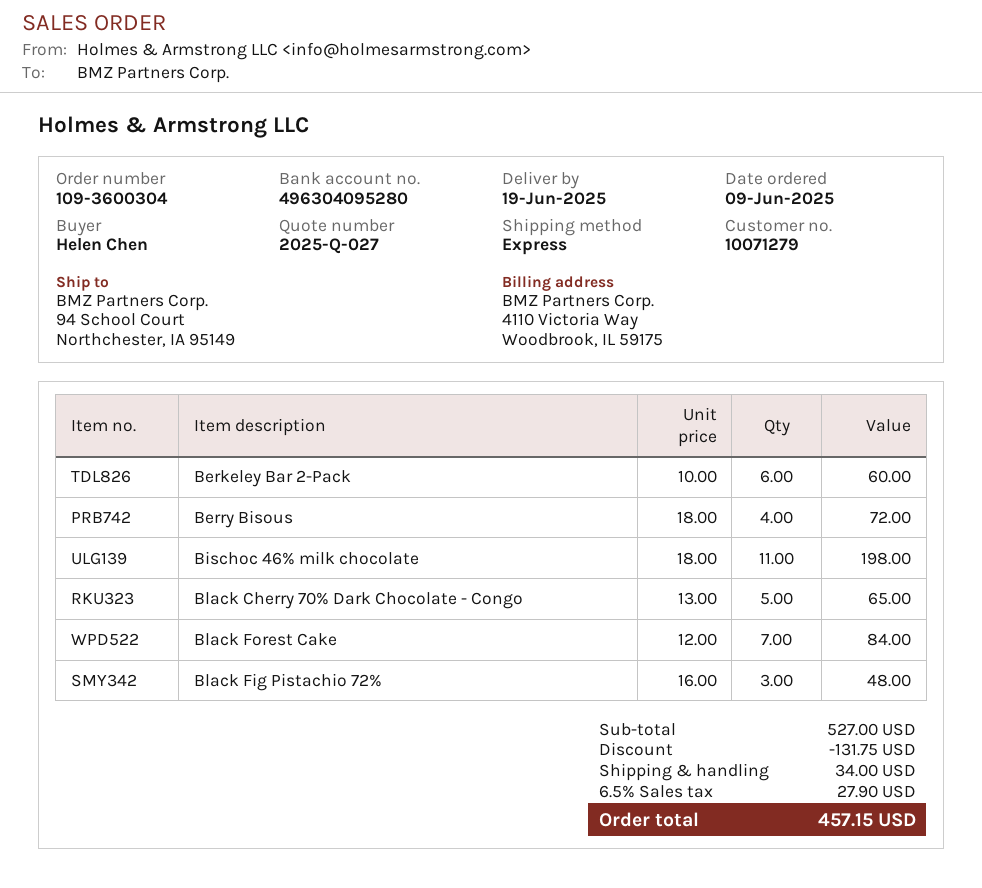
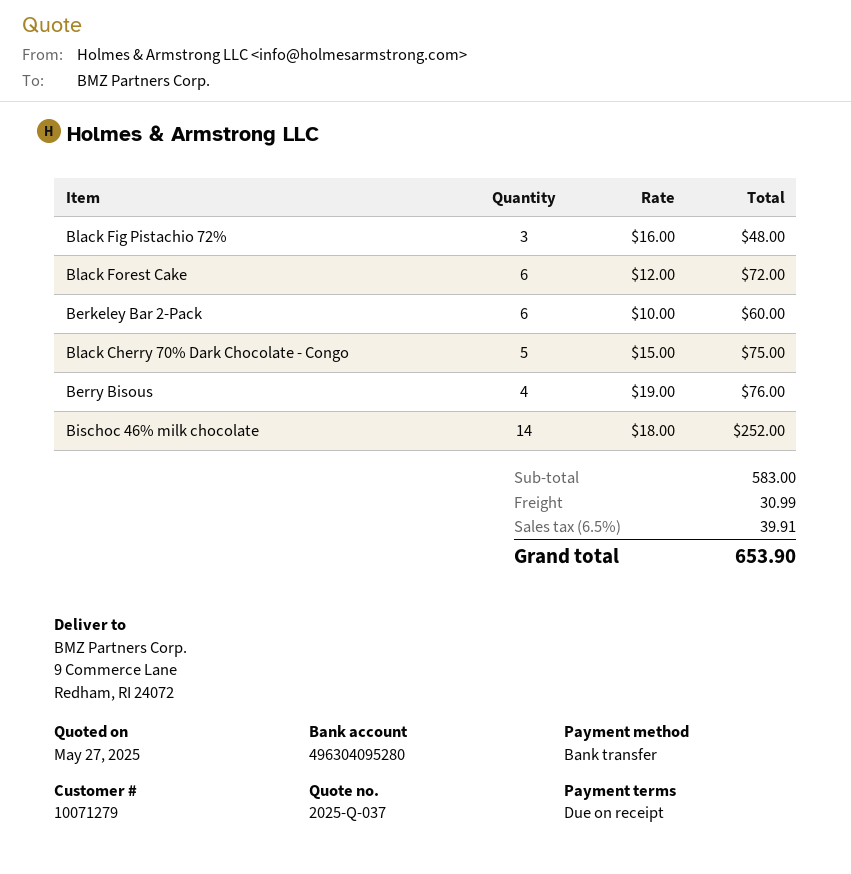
quote number: 2025-Q-027 -> 2025-Q-037
ship to: 94 School Court, Northchester, IA 95149 -> 9 Commerce Lane, Redham, RI 24072
Berry Bisous: 4 x 18.00 = 72.00 -> 4 x 19.00 = 76.00
Bischoc 46% milk chocolate: 11 x 18.00 = 198.00 -> 14 x 18.00 = 252.00
Black Cherry 70% Dark Chocolate - Congo: 5 x 13.00 = 65.00 -> 5 x 15.00 = 75.00
Black Forest Cake: 7 x 12.00 = 84.00 -> 6 x 12.00 = 72.00
subtotal: 527.00 -> 583.00
discount: 131.75 -> none
shipping: 34.00 -> 30.99
tax: 6.5% = 27.90 -> 6.5% = 39.91
total: 457.15 -> 653.90

